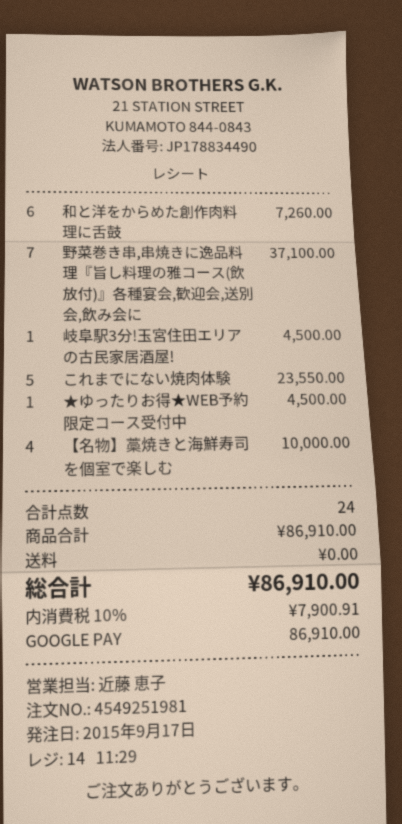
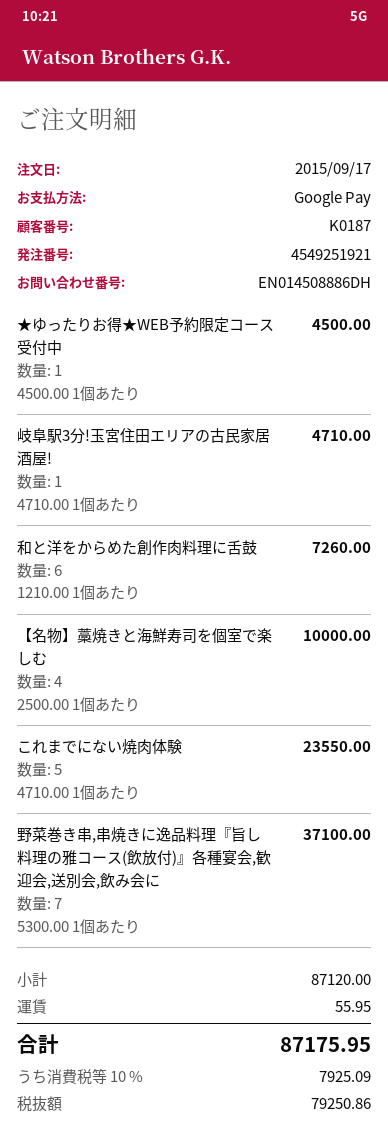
order number: 4549251981 -> 4549251921
岐阜駅3分!玉宮住田エリアの古民家居酒屋!: 1 for 4500.00 -> 1 for 4710.00
subtotal: 86910.00 -> 87120.00
shipping: 0.00 -> 55.95
tax: 10% = 7900.91 -> 10% = 7925.09
total: 86910.00 -> 87175.95

